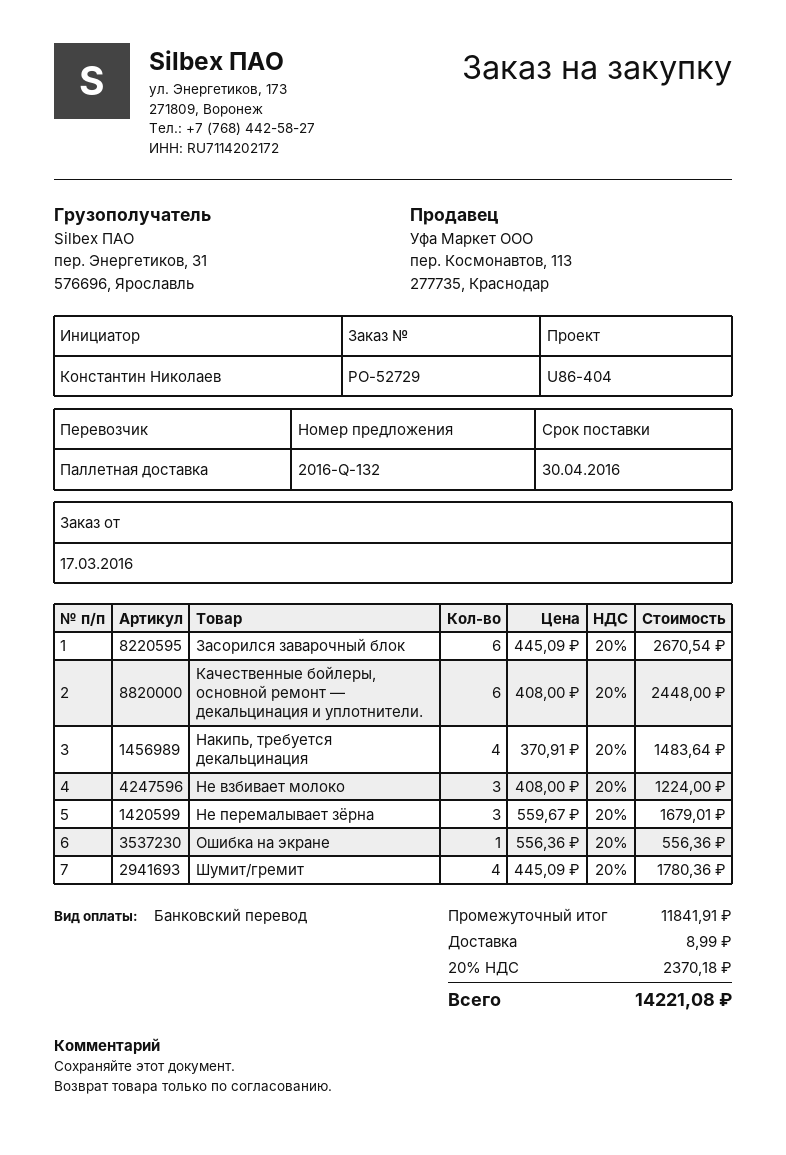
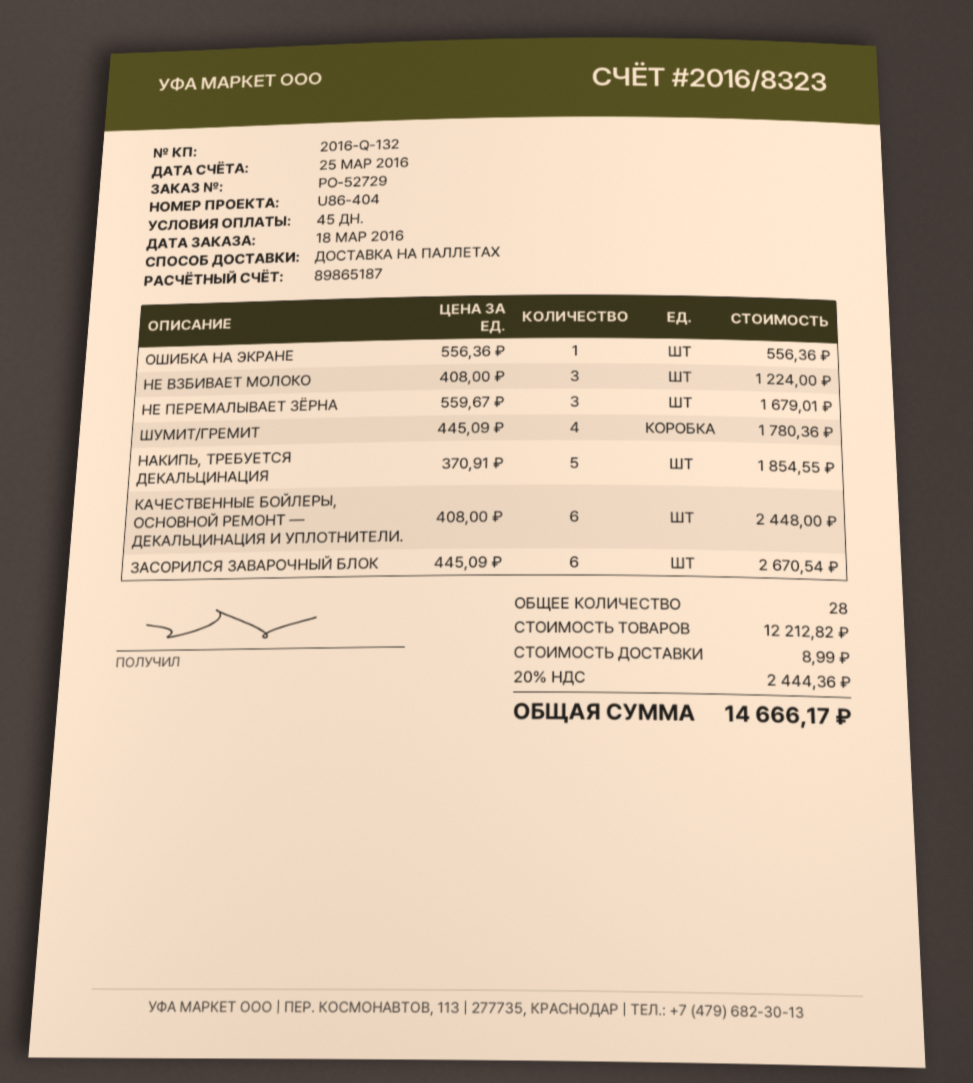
order date: 2016-03-17 -> 2016-03-18
Накипь, требуется декальцинация: 4 x 370.91 = 1483.64 -> 5 x 370.91 = 1854.55
subtotal: 11841.91 -> 12212.82
tax: 20% = 2370.18 -> 20% = 2444.36
total: 14221.08 -> 14666.17

